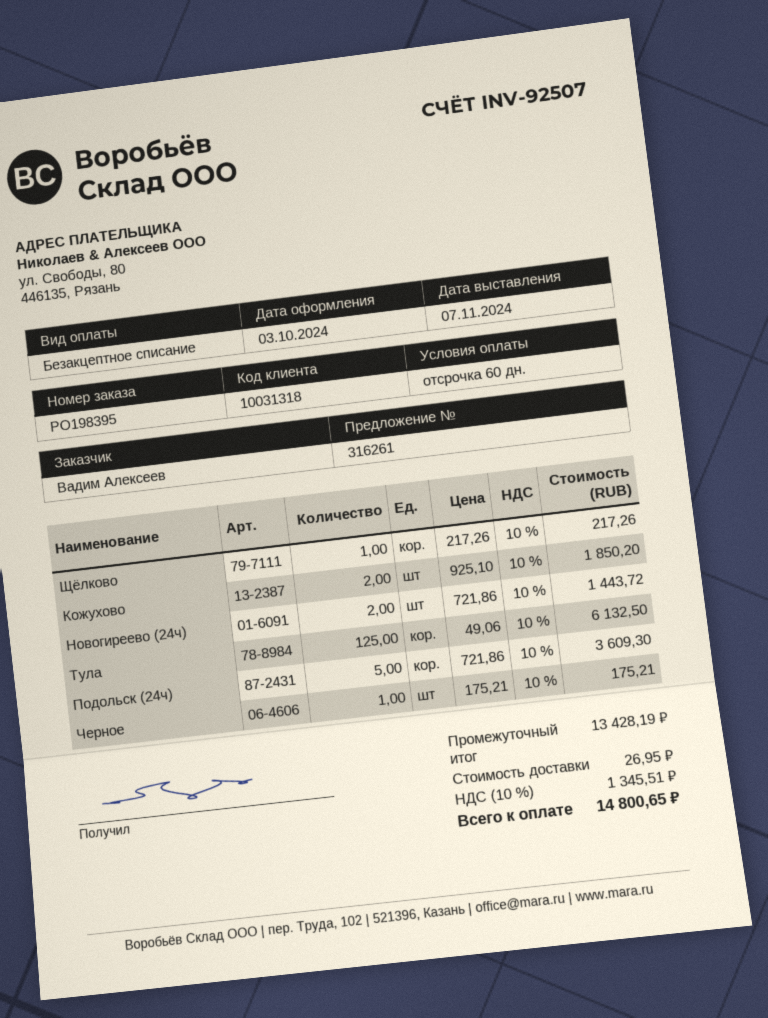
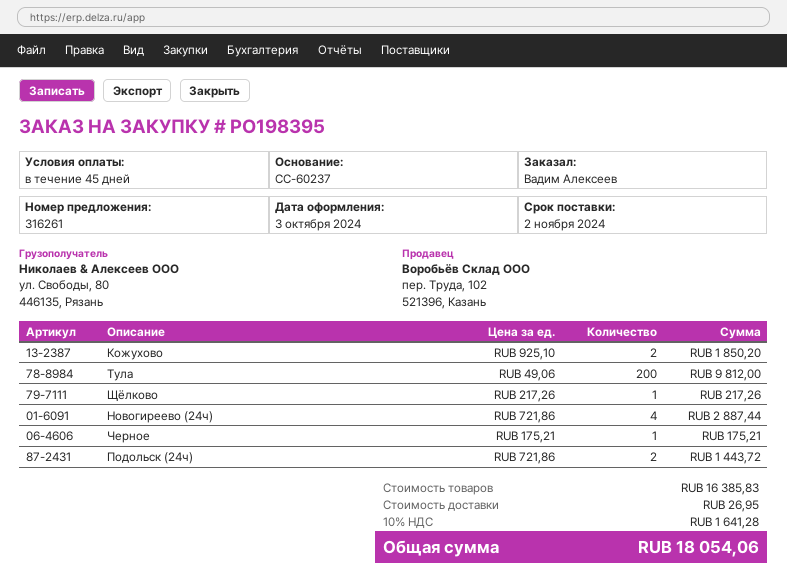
payment terms: 60 days -> 45 days
Новогиреево (24ч): 2 x 721.86 = 1443.72 -> 4 x 721.86 = 2887.44
Тула: 125 x 49.06 = 6132.50 -> 200 x 49.06 = 9812.00
Подольск (24ч): 5 x 721.86 = 3609.30 -> 2 x 721.86 = 1443.72
subtotal: 13428.19 -> 16385.83
tax: 10% = 1345.51 -> 10% = 1641.28
total: 14800.65 -> 18054.06

